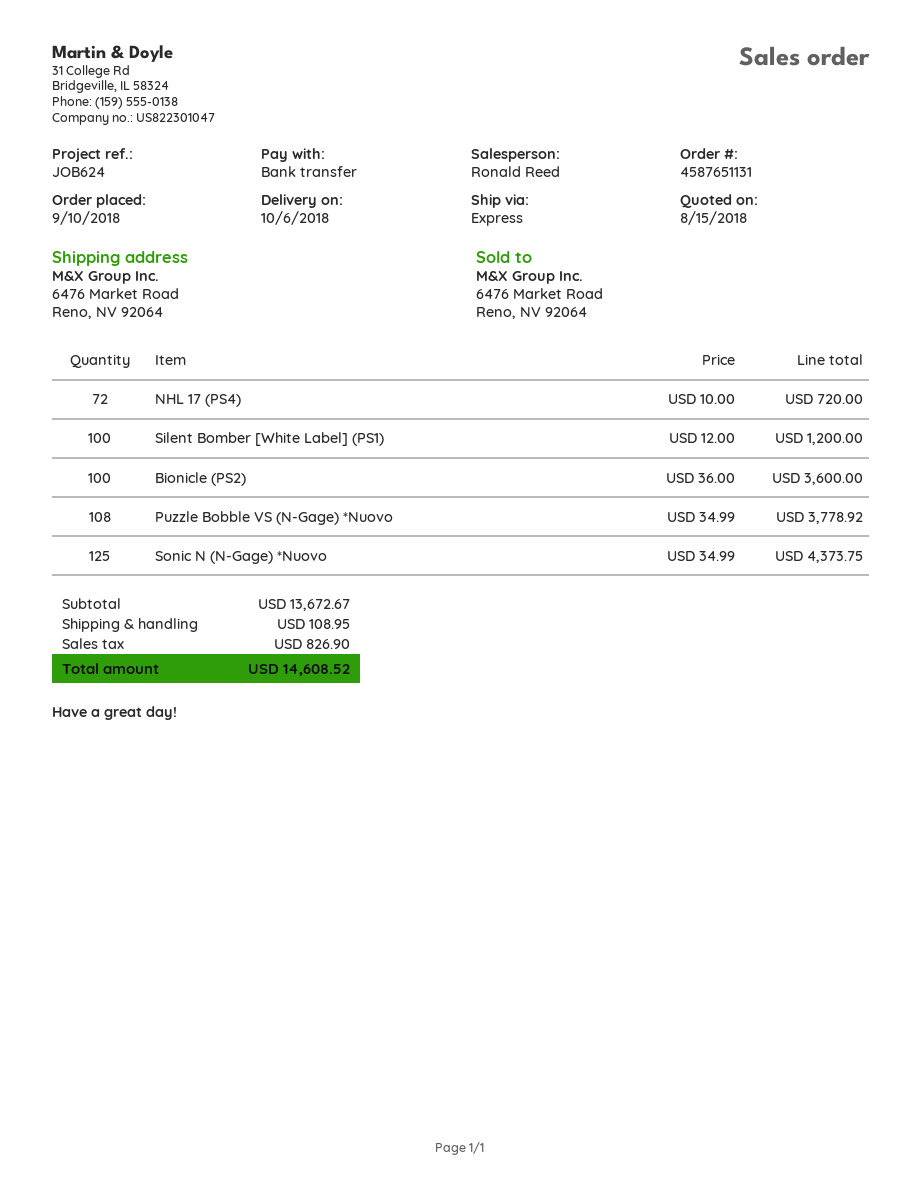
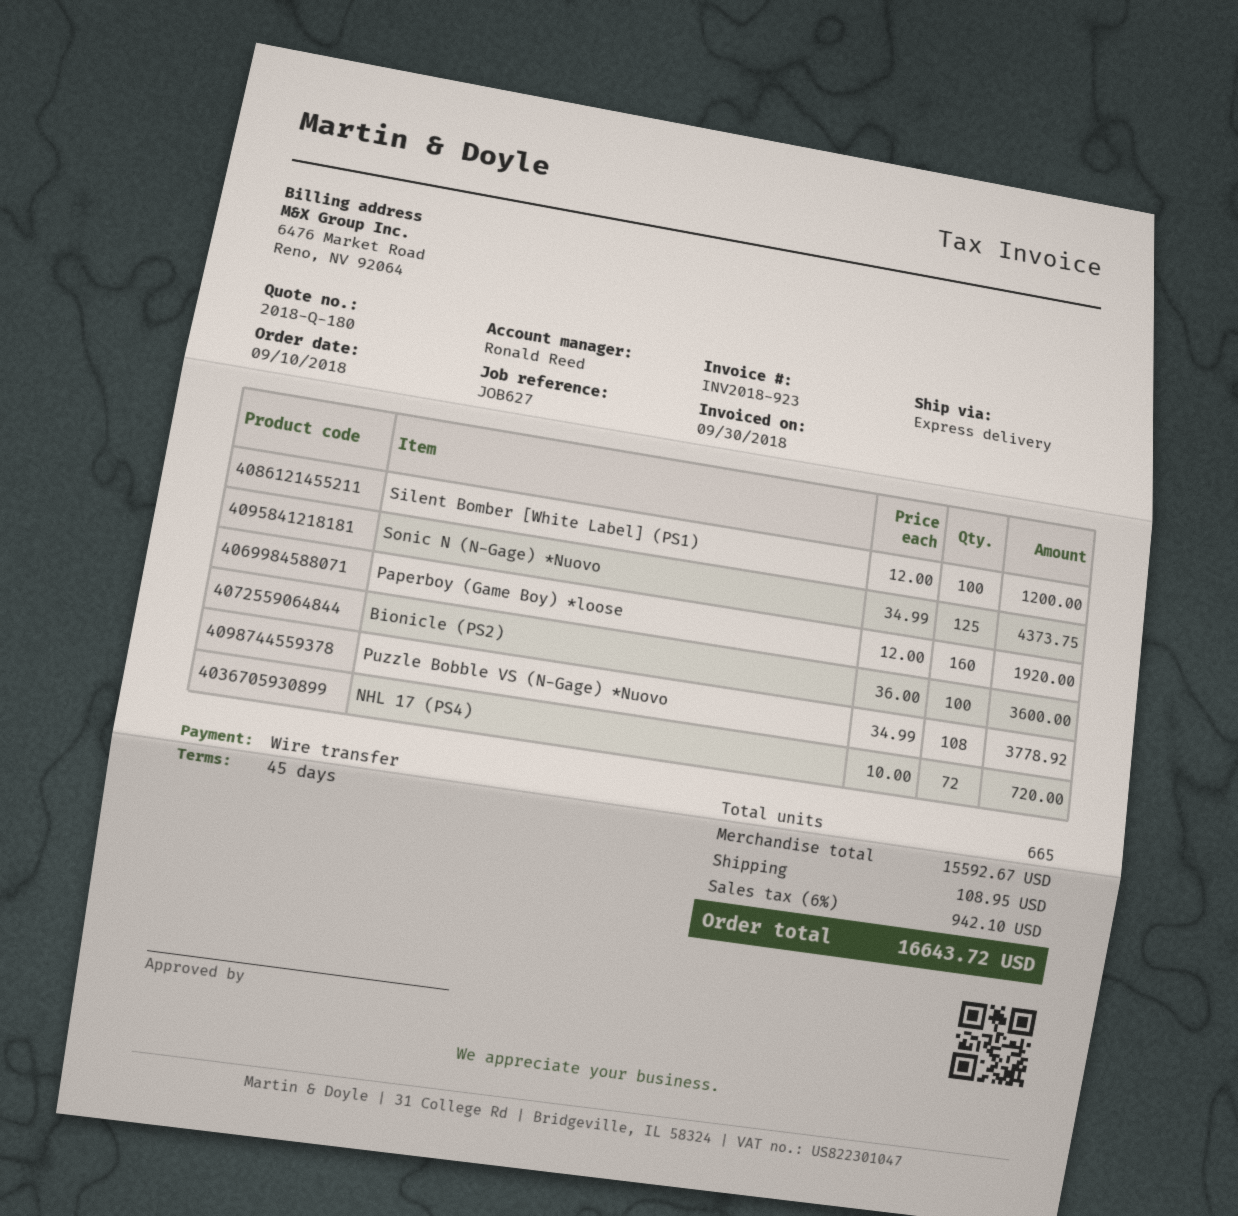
reference: JOB624 -> JOB627
Paperboy (Game Boy) *loose: none -> 160 x 12.00 = 1920.00
subtotal: 13672.67 -> 15592.67
tax: 826.90 -> 942.10
total: 14608.52 -> 16643.72

